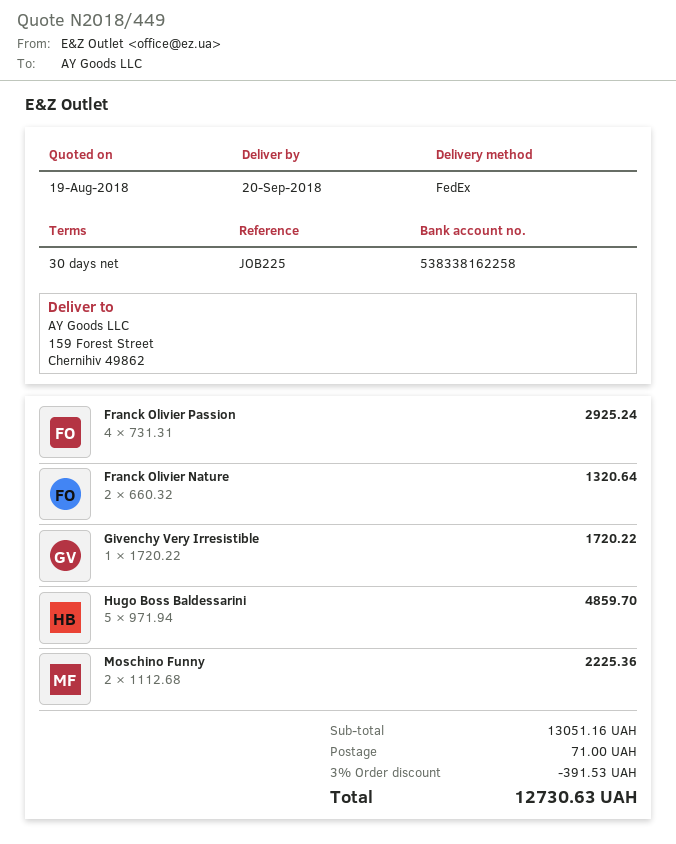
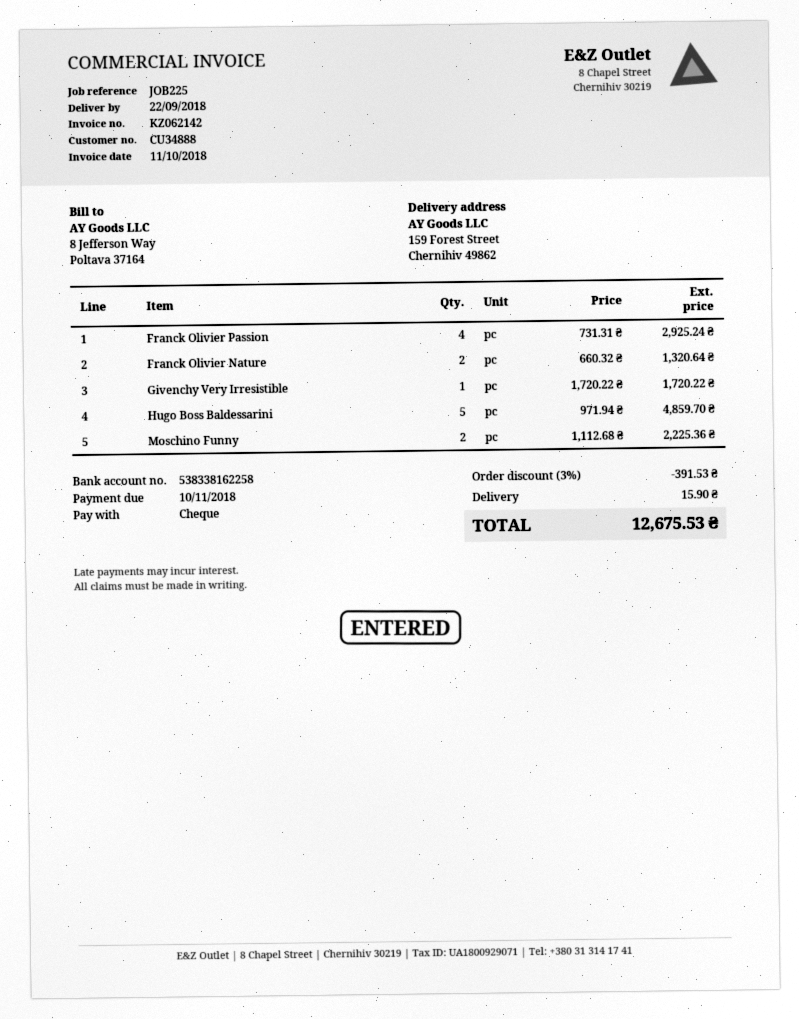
delivery date: 2018-09-20 -> 2018-09-22
shipping: 71.00 -> 15.90
total: 12730.63 -> 12675.53

